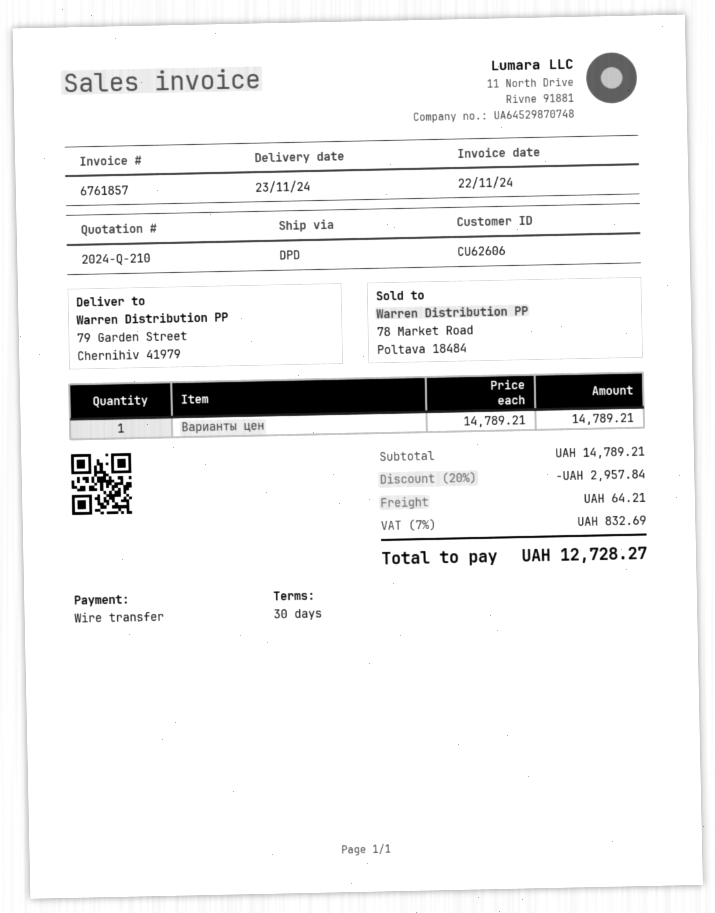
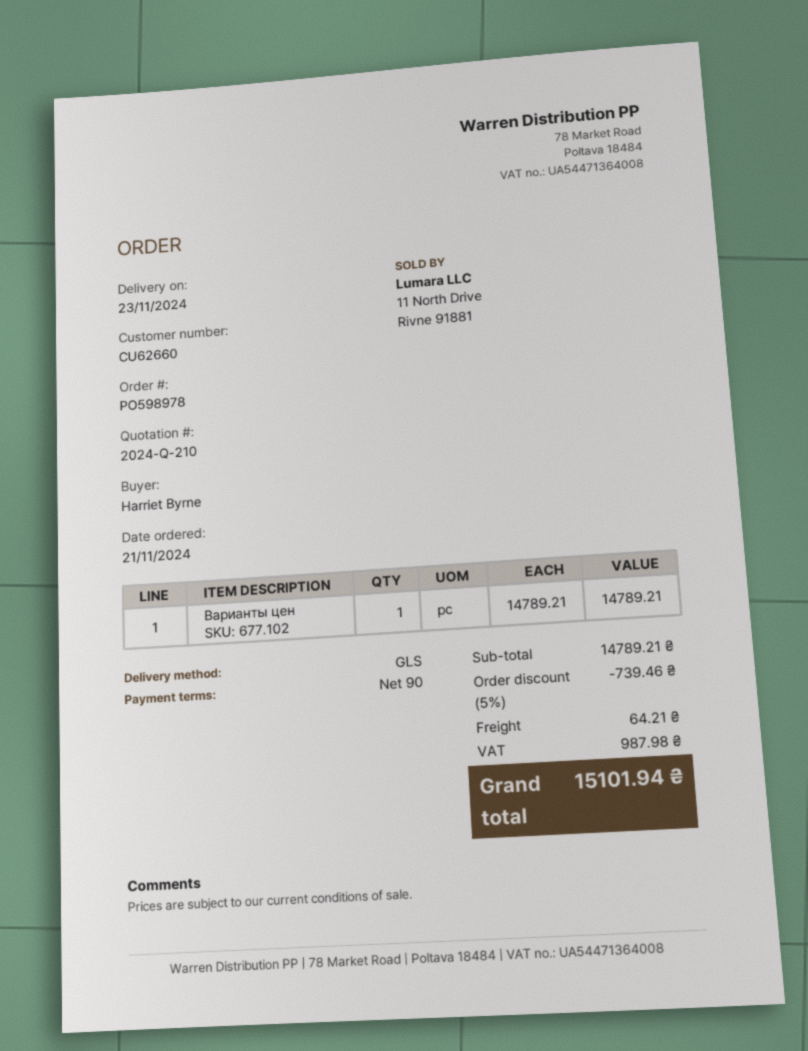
payment terms: 30 days -> 90 days
customer number: CU62606 -> CU62660
shipping method: DPD -> GLS
discount: 20% = 2957.84 -> 5% = 739.46
tax: 832.69 -> 987.98
total: 12728.27 -> 15101.94

